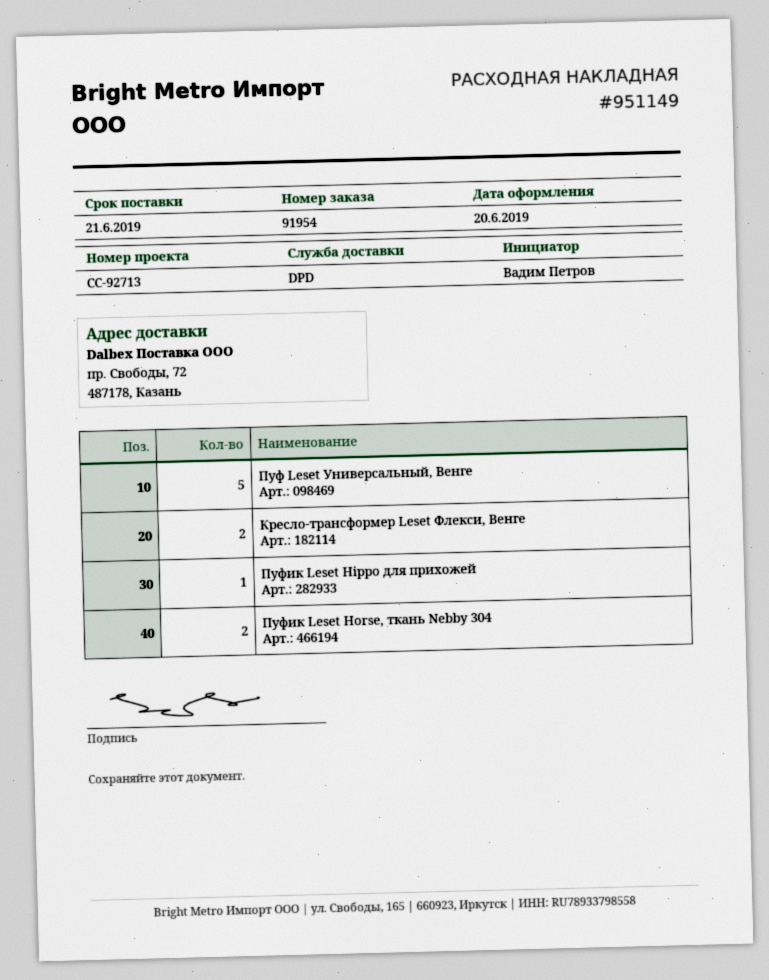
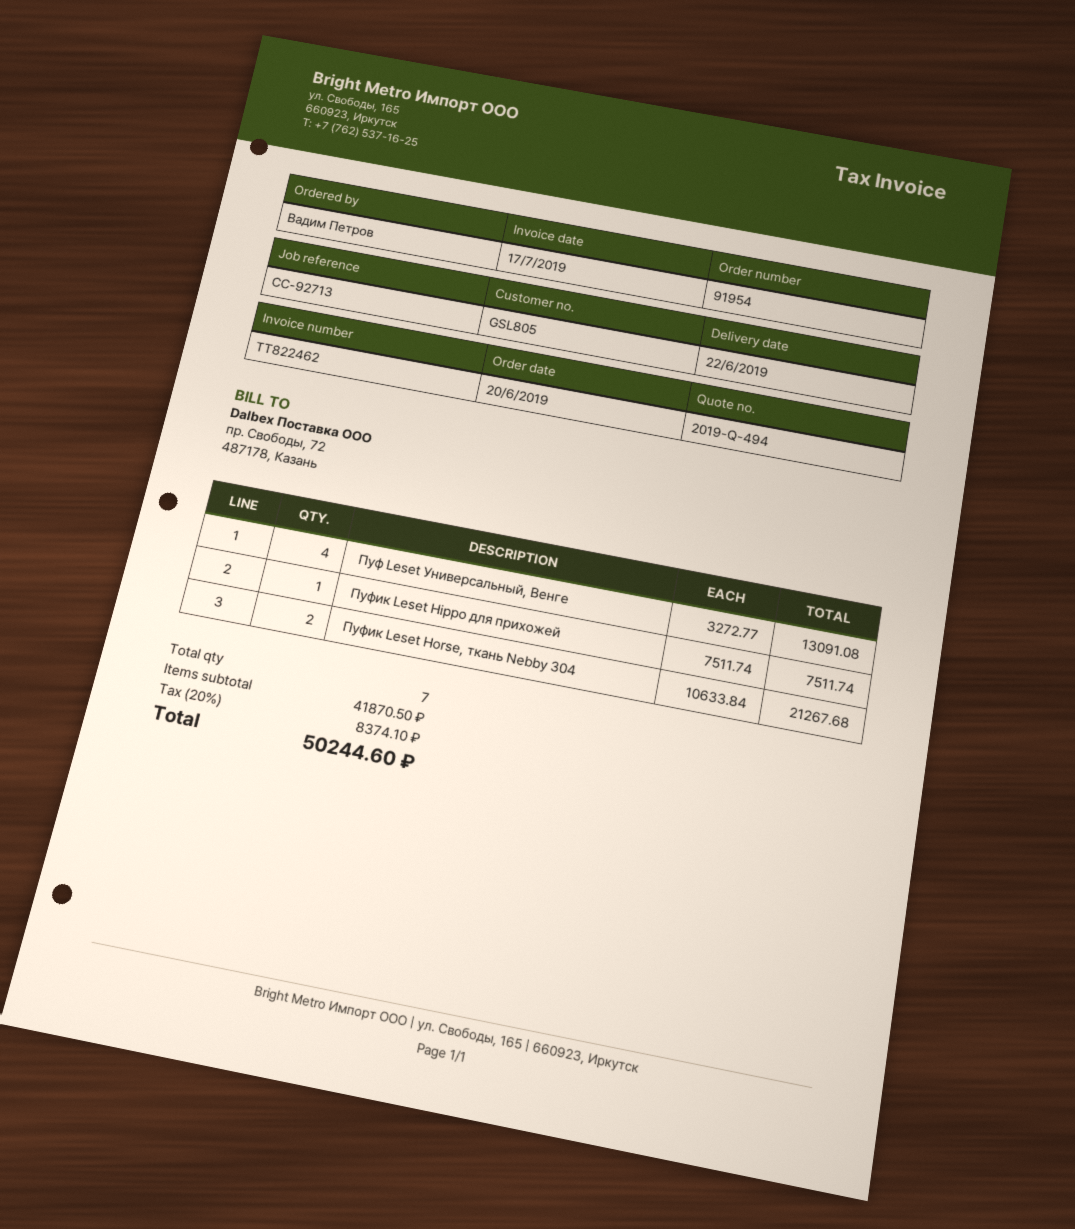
delivery date: 2019-06-21 -> 2019-06-22
Пуф Leset Универсальный, Венге: 5 -> 4
Кресло-трансформер Leset Флекси, Венге: 2 -> none

